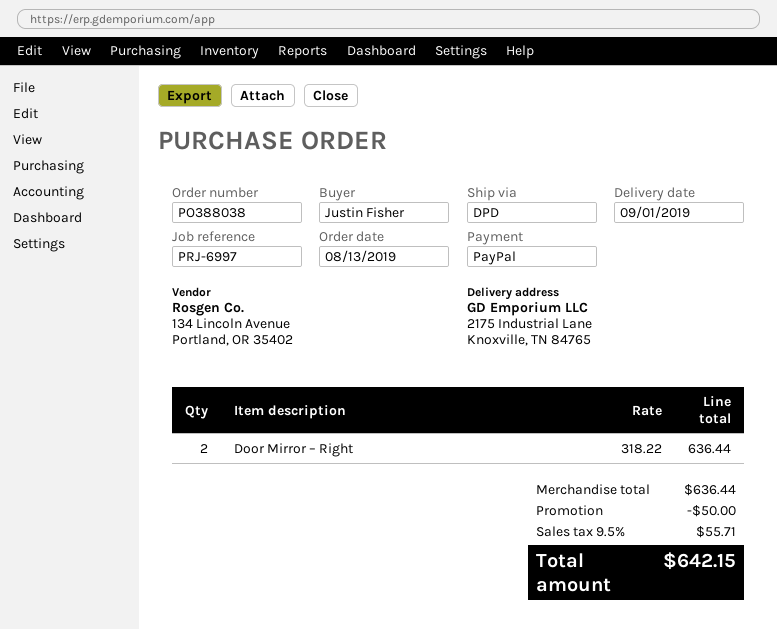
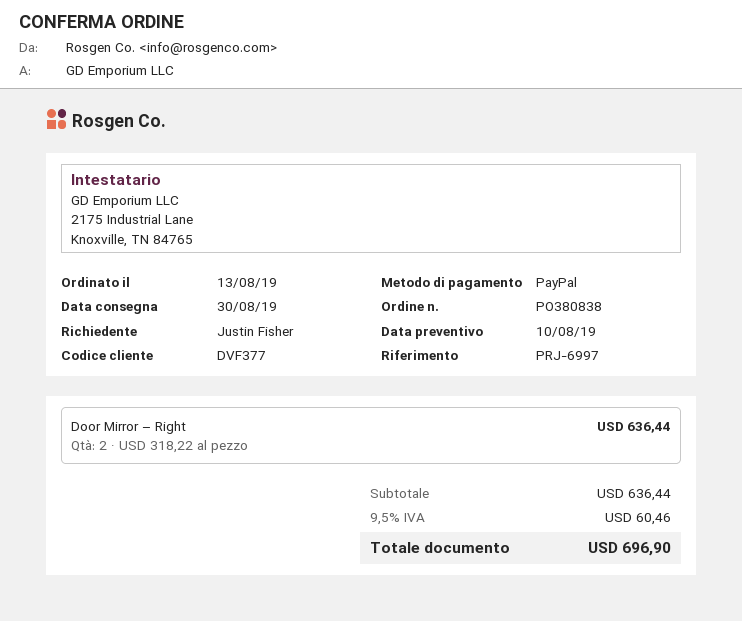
order number: PO388038 -> PO380838
delivery date: 2019-09-01 -> 2019-08-30
discount: 50.00 -> none
tax: 9.5% = 55.71 -> 9.5% = 60.46
total: 642.15 -> 696.90

